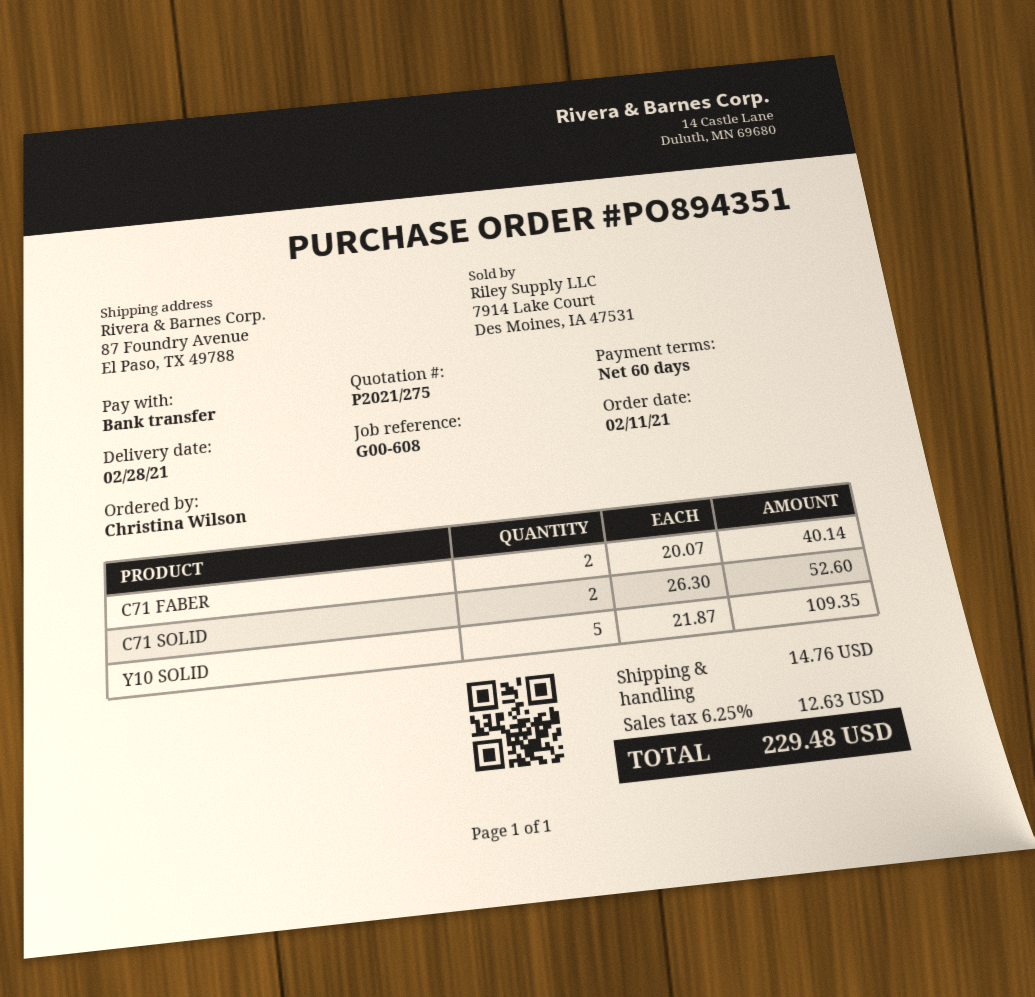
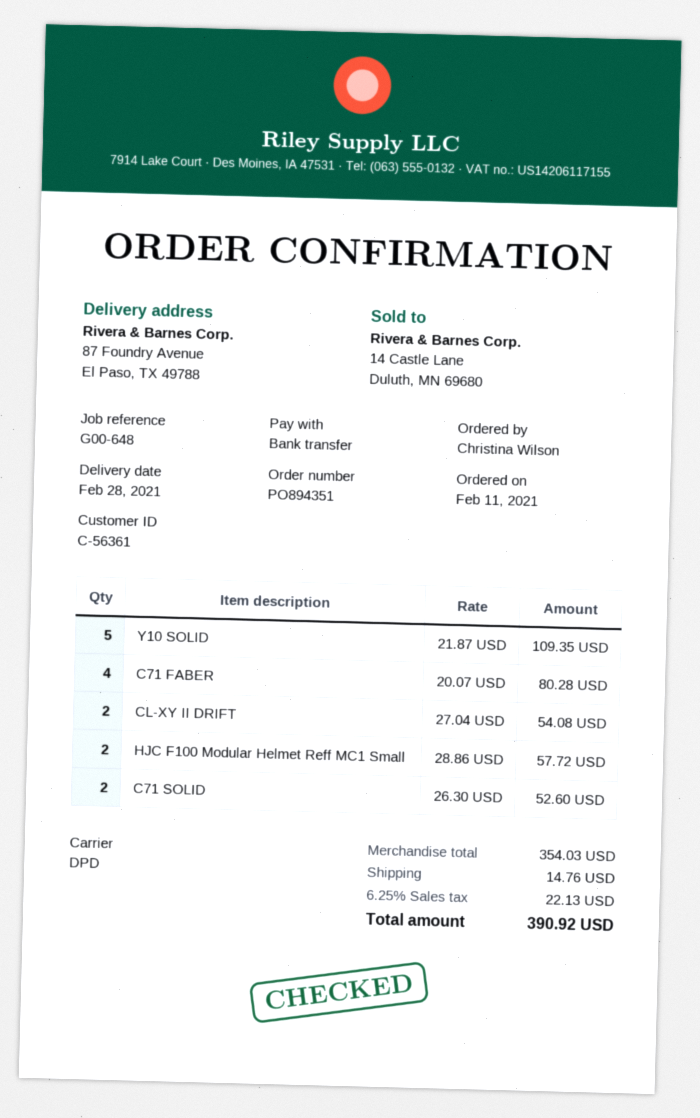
reference: G00-608 -> G00-648
C71 FABER: 2 x 20.07 = 40.14 -> 4 x 20.07 = 80.28
CL-XY II DRIFT: none -> 2 x 27.04 = 54.08
HJC F100 Modular Helmet Reff MC1 Small: none -> 2 x 28.86 = 57.72
tax: 6.25% = 12.63 -> 6.25% = 22.13
total: 229.48 -> 390.92

